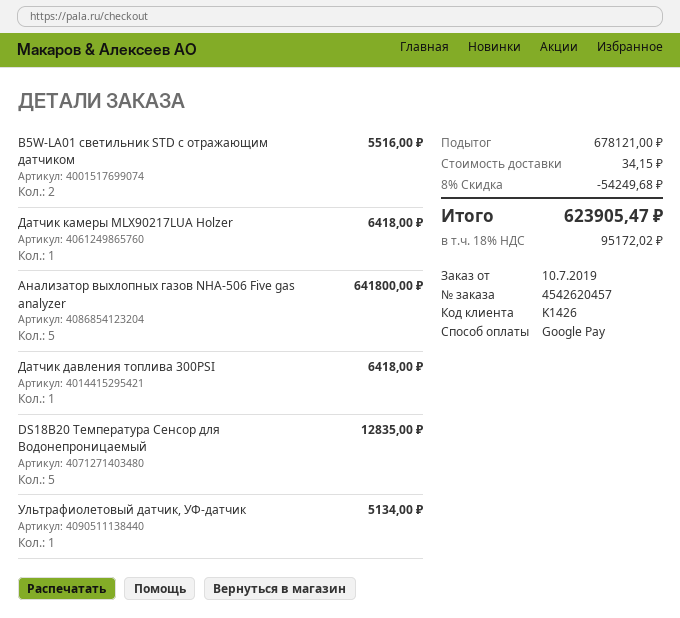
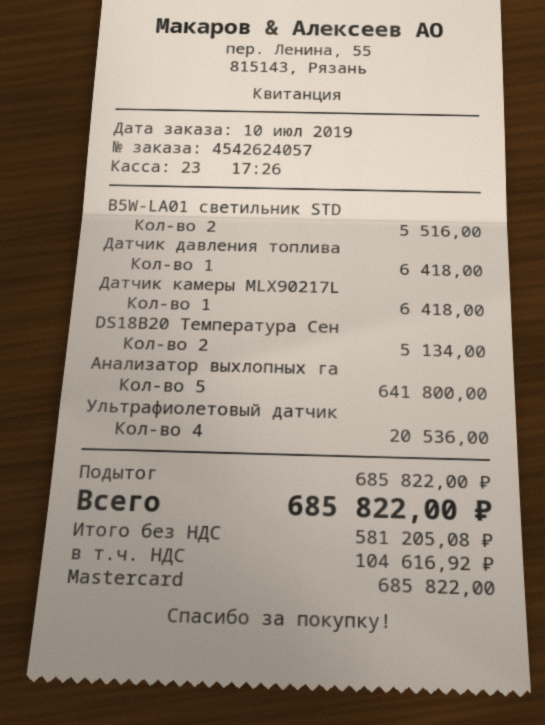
order number: 4542620457 -> 4542624057
payment method: Google Pay -> Mastercard
DS18B20 Температура Сенсор для Водонепроницаемый: 5 for 12835.00 -> 2 for 5134.00
Ультрафиолетовый датчик, УФ-датчик: 1 for 5134.00 -> 4 for 20536.00
subtotal: 678121.00 -> 685822.00
discount: 8% = 54249.68 -> none
shipping: 34.15 -> none
tax: 95172.02 -> 104616.92
total: 623905.47 -> 685822.00

